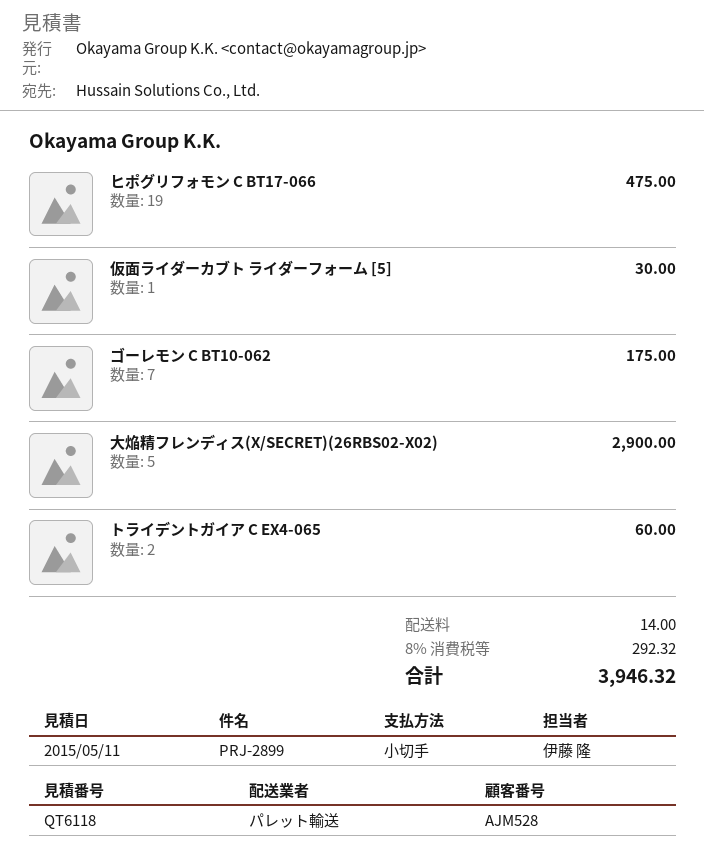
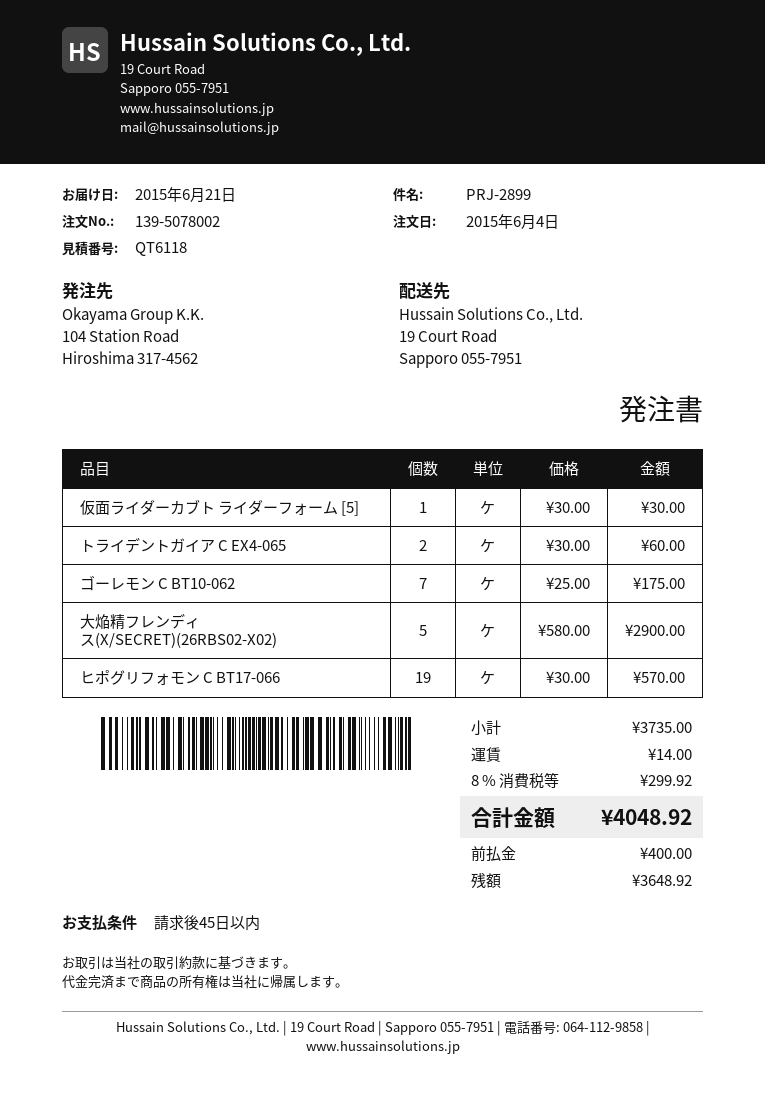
ヒポグリフォモン C BT17-066: 19 for 475.00 -> 19 for 570.00
tax: 8% = 292.32 -> 8% = 299.92
total: 3946.32 -> 4048.92

